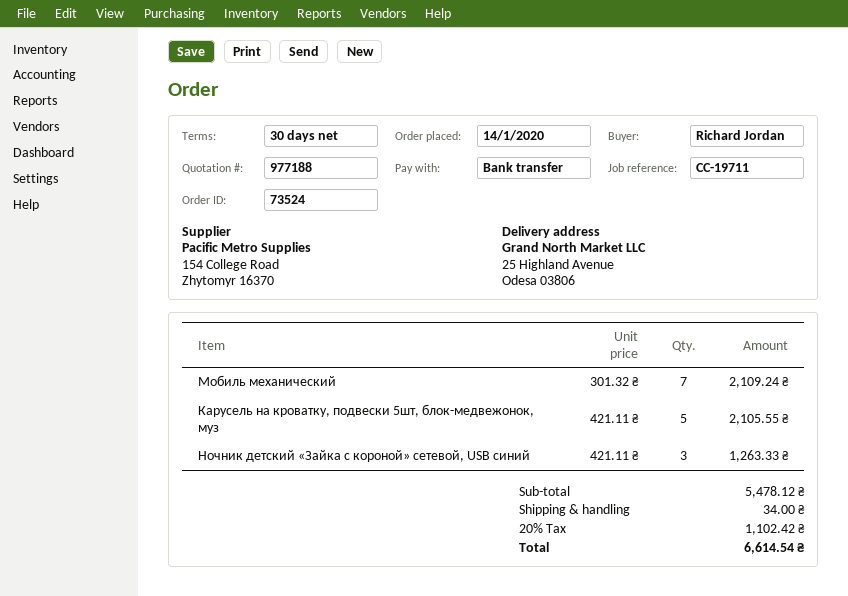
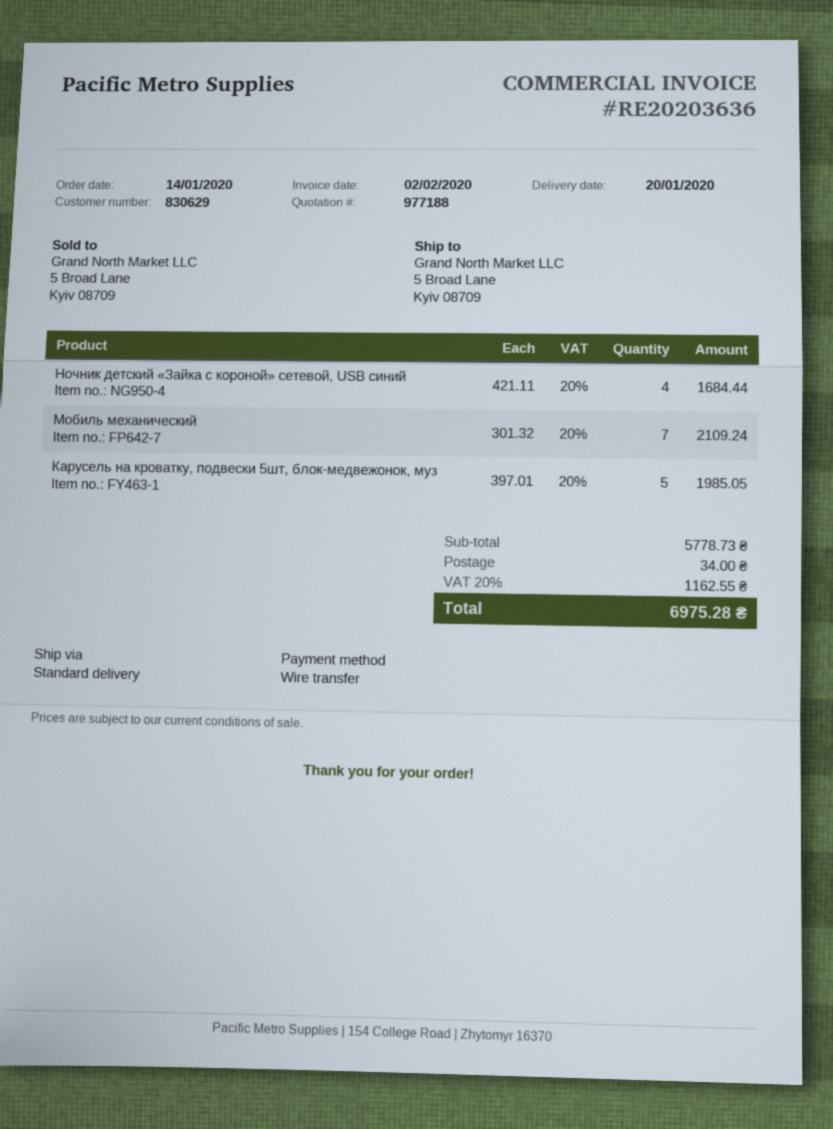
ship to: 25 Highland Avenue, Odesa 03806 -> 5 Broad Lane, Kyiv 08709
Карусель на кроватку, подвески 5шт, блок-медвежонок, муз: 5 x 421.11 = 2105.55 -> 5 x 397.01 = 1985.05
Ночник детский «Зайка с короной» сетевой, USB синий: 3 x 421.11 = 1263.33 -> 4 x 421.11 = 1684.44
subtotal: 5478.12 -> 5778.73
tax: 20% = 1102.42 -> 20% = 1162.55
total: 6614.54 -> 6975.28

